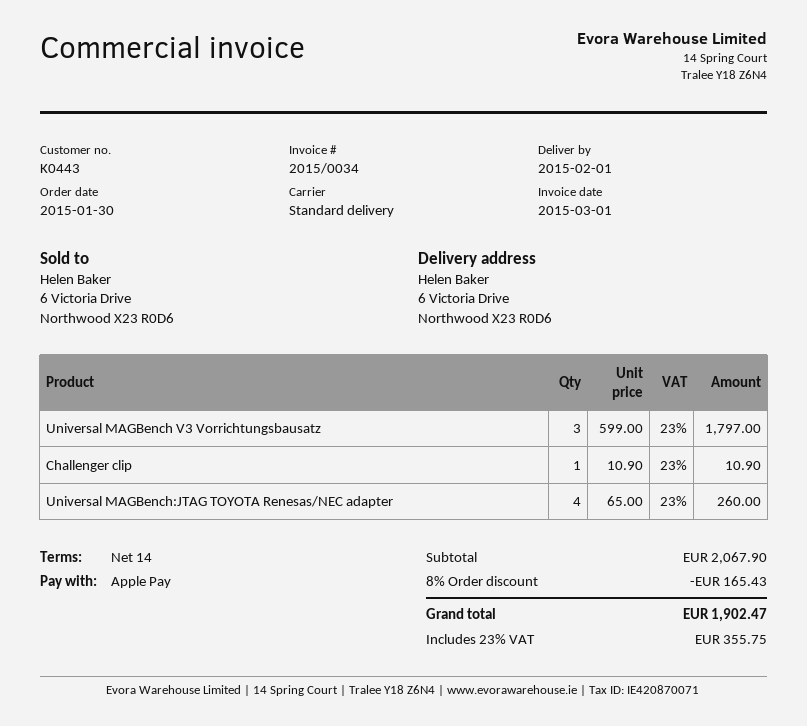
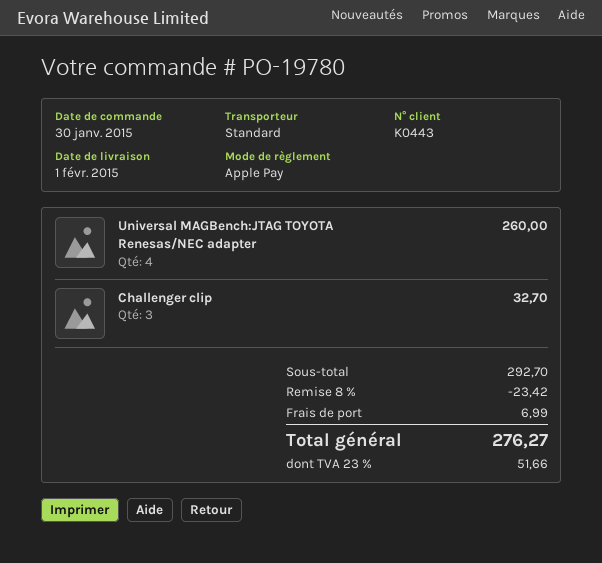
Universal MAGBench V3 Vorrichtungsbausatz: 3 for 1797.00 -> none
Challenger clip: 1 for 10.90 -> 3 for 32.70
subtotal: 2067.90 -> 292.70
discount: 8% = 165.43 -> 8% = 23.42
shipping: none -> 6.99
tax: 23% = 355.75 -> 23% = 51.66
total: 1902.47 -> 276.27

